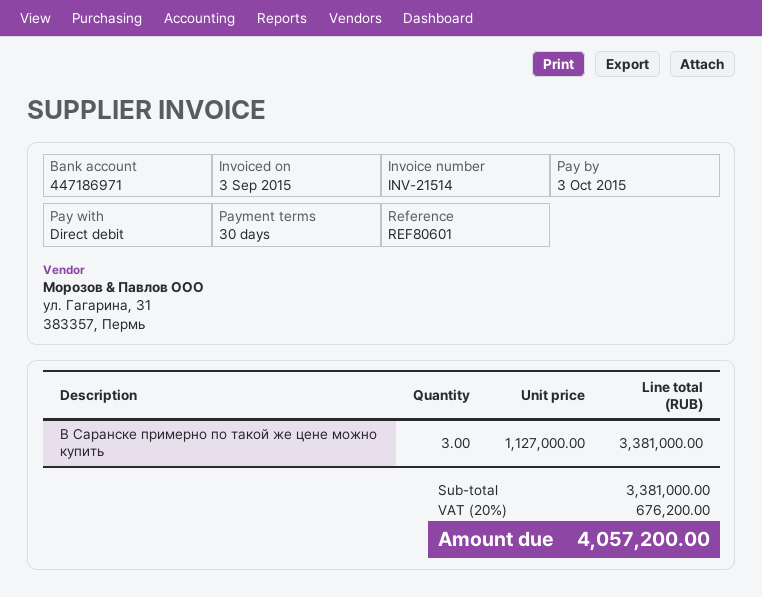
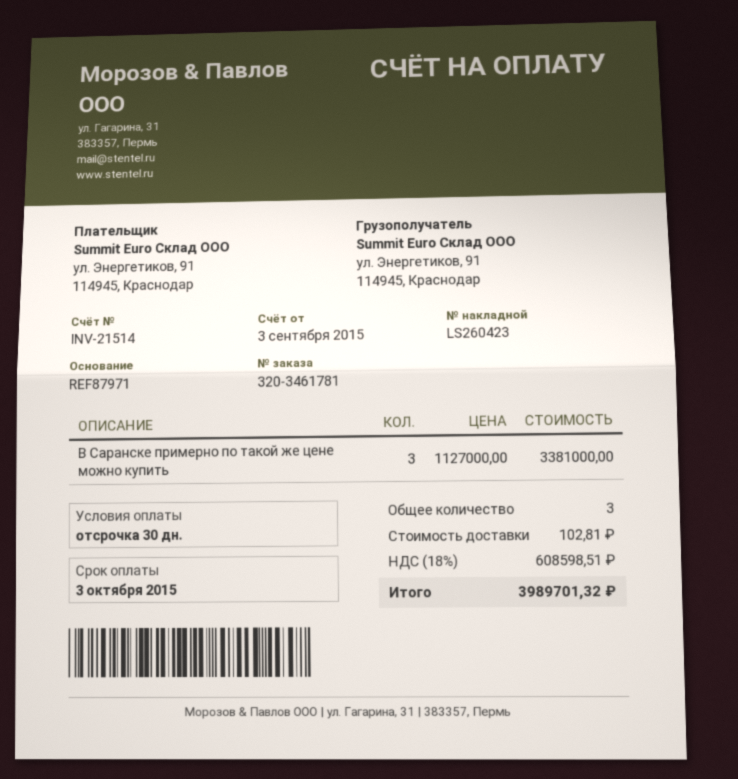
reference: REF80601 -> REF87971
shipping: none -> 102.81
tax: 20% = 676200.00 -> 18% = 608598.51
total: 4057200.00 -> 3989701.32

